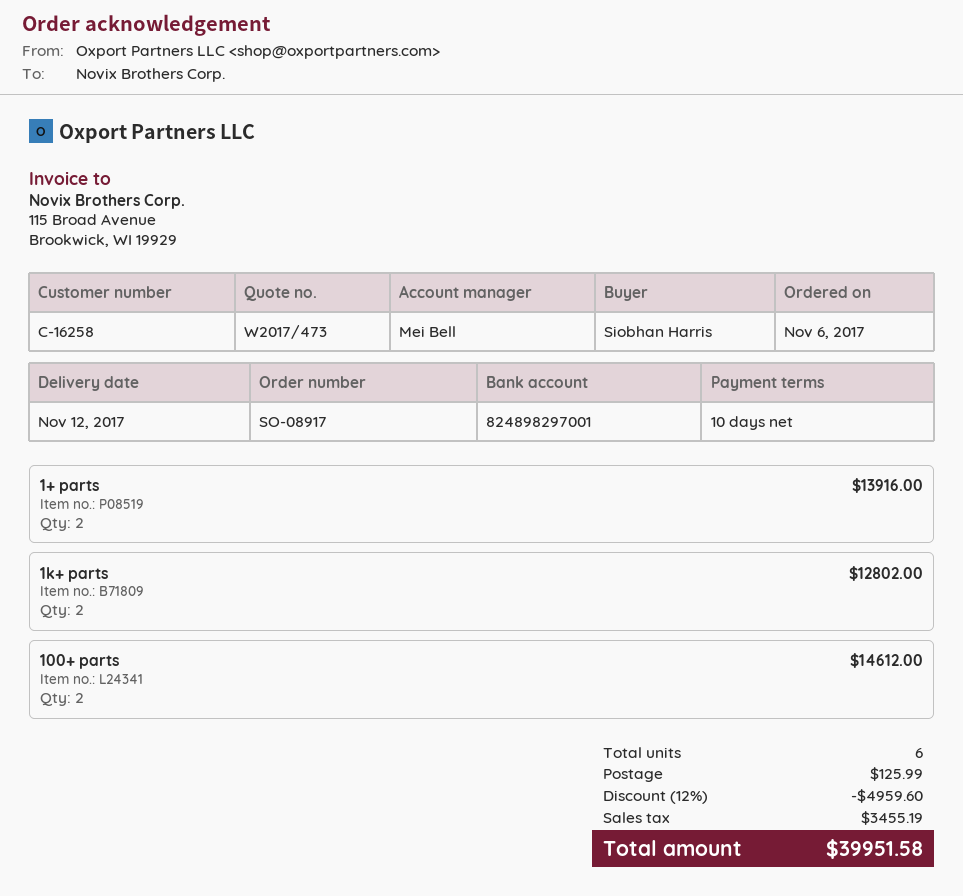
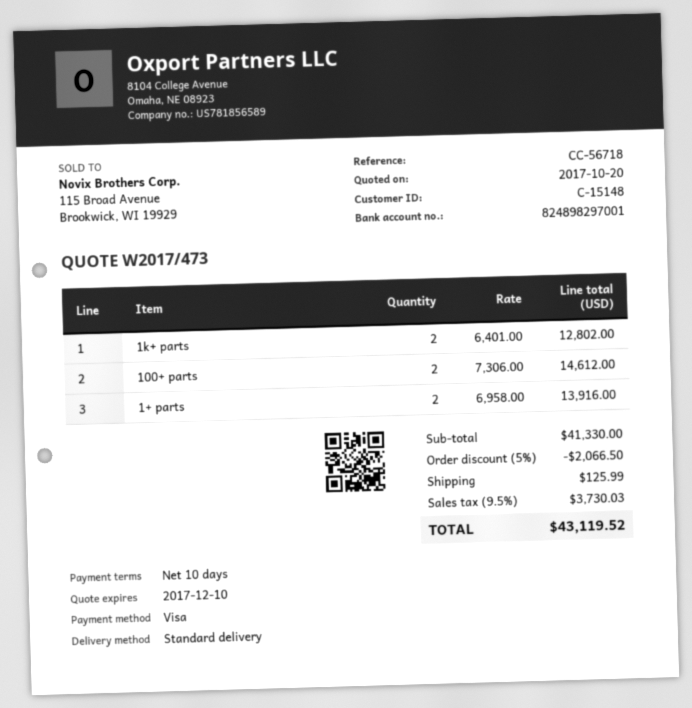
customer number: C-16258 -> C-15148
discount: 12% = 4959.60 -> 5% = 2066.50
tax: 3455.19 -> 3730.03
total: 39951.58 -> 43119.52

